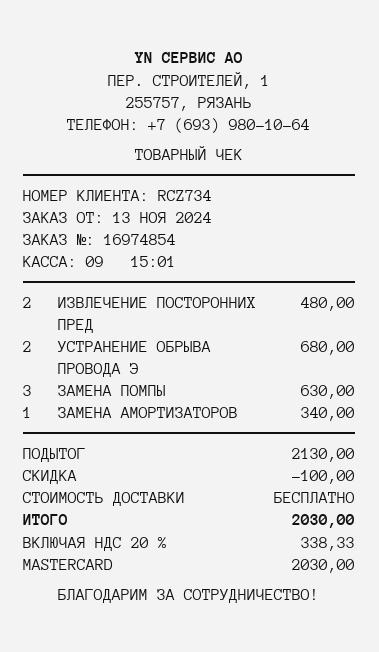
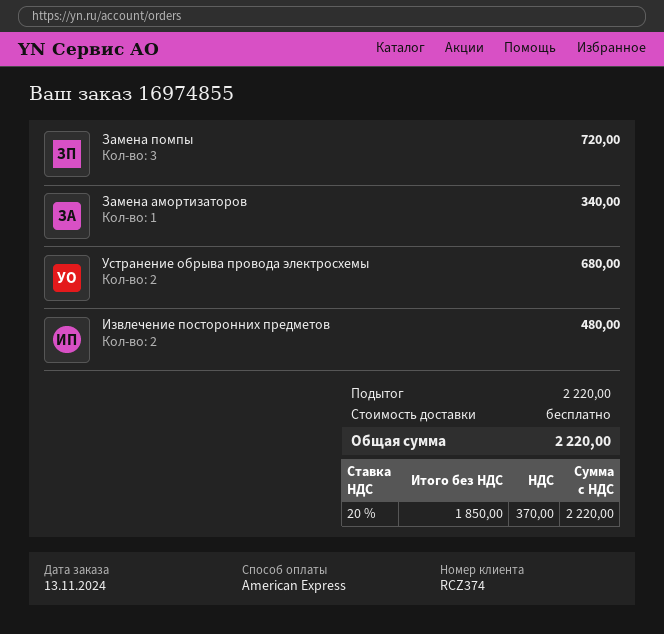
order number: 16974854 -> 16974855
customer number: RCZ734 -> RCZ374
payment method: Mastercard -> American Express
ЗАМЕНА ПОМПЫ: 3 for 630.00 -> 3 for 720.00
subtotal: 2130.00 -> 2220.00
discount: 100.00 -> none
tax: 20% = 338.33 -> 20% = 370.00
total: 2030.00 -> 2220.00

